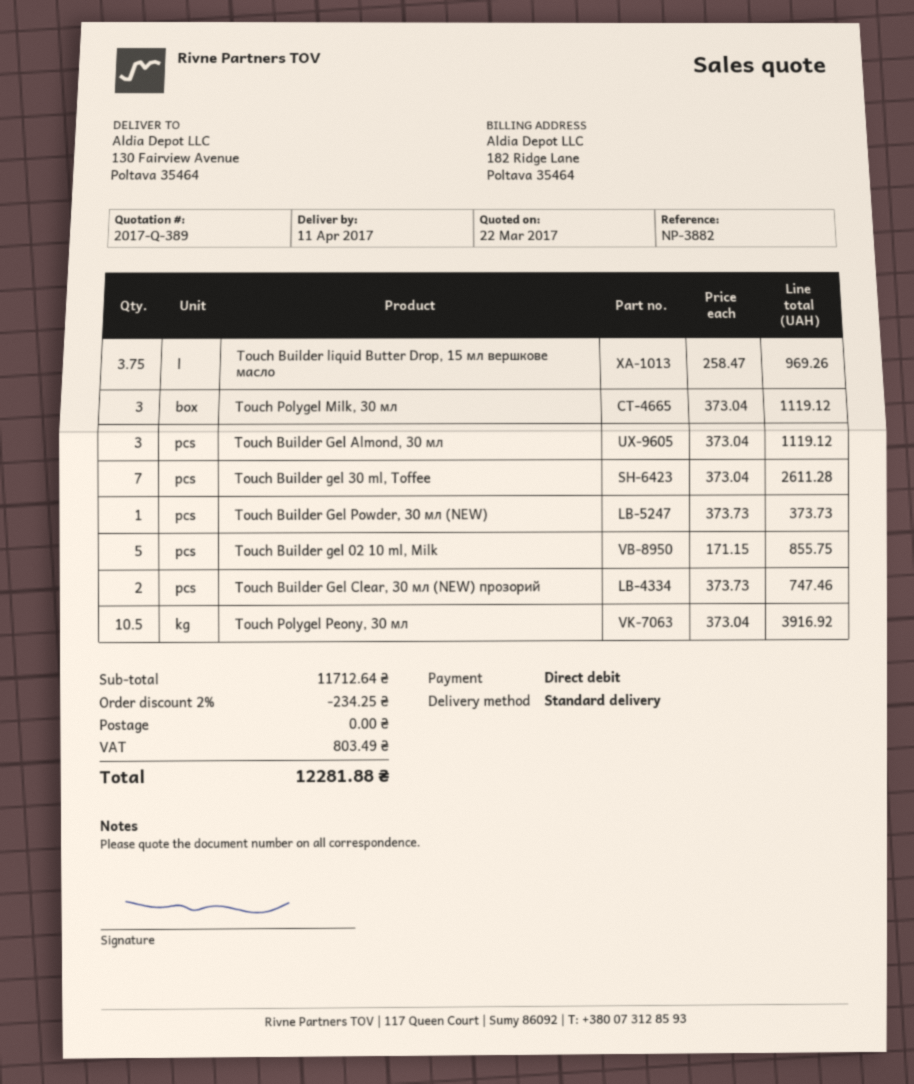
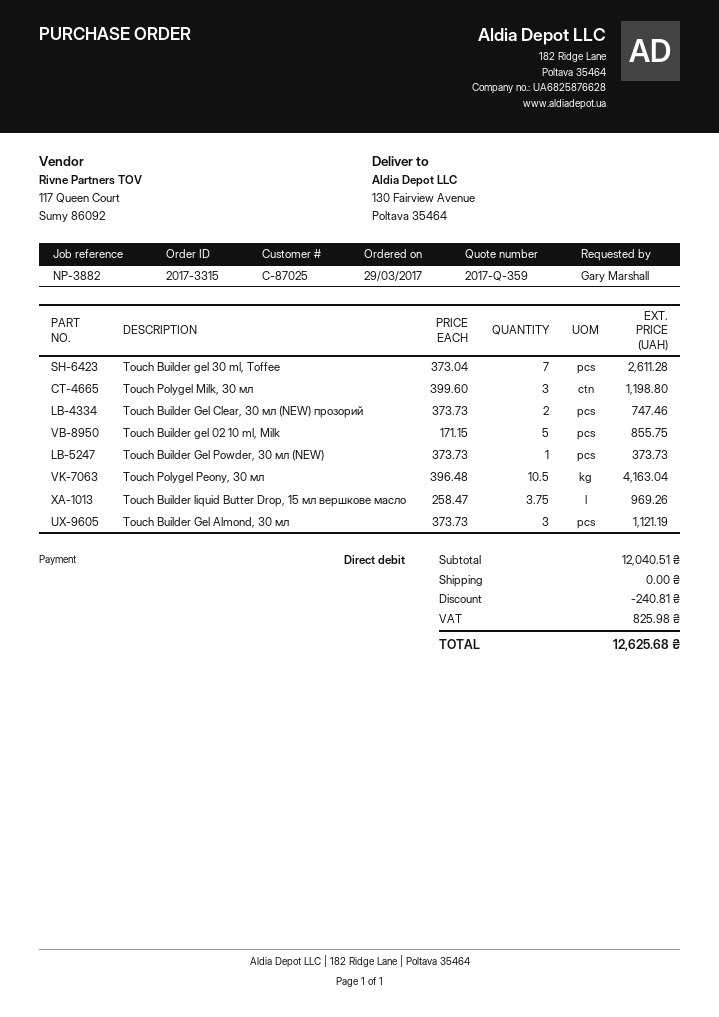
quote number: 2017-Q-389 -> 2017-Q-359
Touch Polygel Milk, 30 мл: 3 x 373.04 = 1119.12 -> 3 x 399.60 = 1198.80
Touch Builder Gel Almond, 30 мл: 3 x 373.04 = 1119.12 -> 3 x 373.73 = 1121.19
Touch Polygel Peony, 30 мл: 10.5 x 373.04 = 3916.92 -> 10.5 x 396.48 = 4163.04
subtotal: 11712.64 -> 12040.51
discount: 234.25 -> 240.81
tax: 803.49 -> 825.98
total: 12281.88 -> 12625.68

